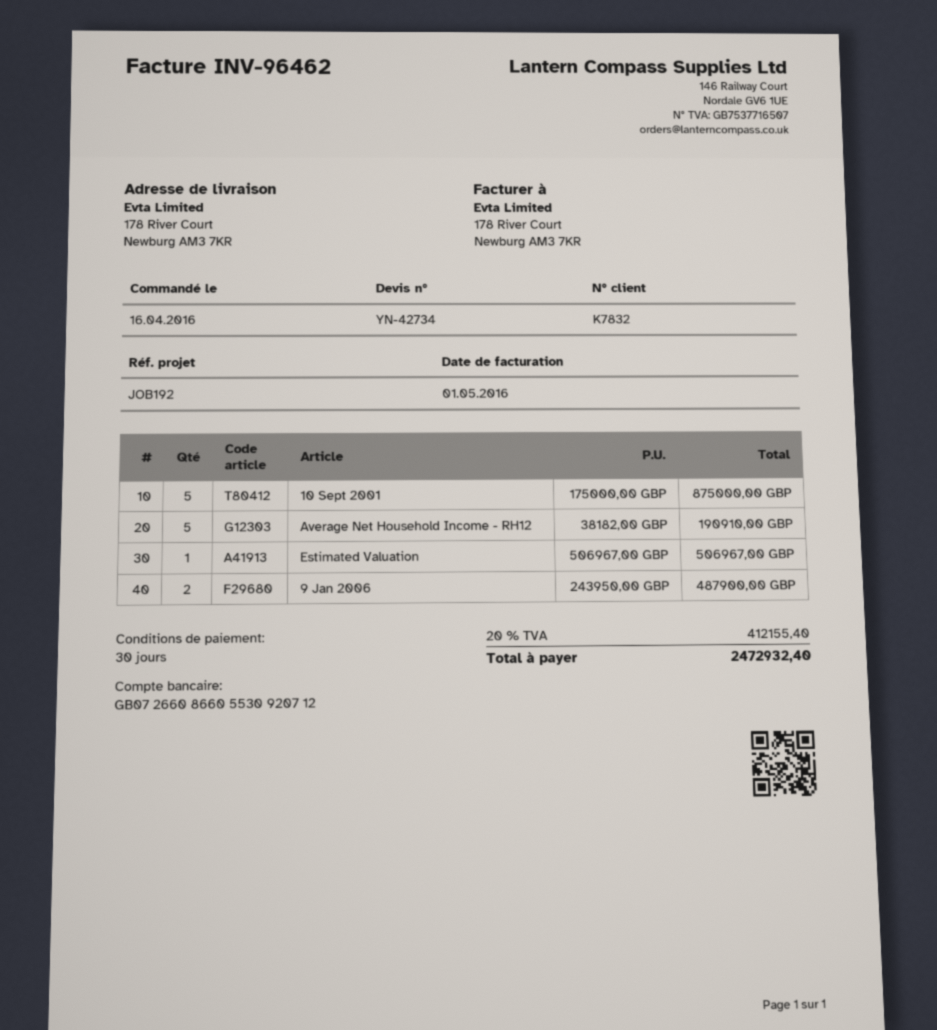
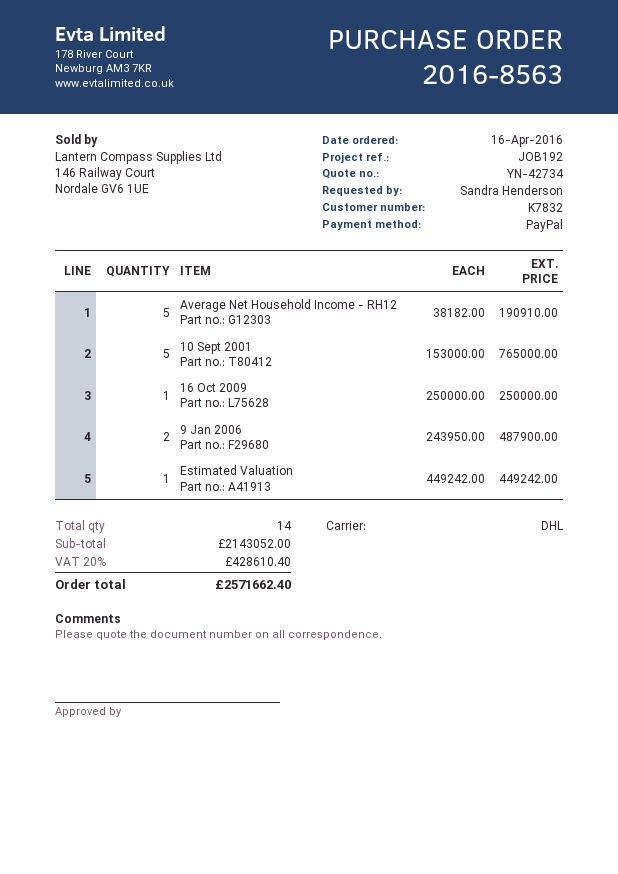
10 Sept 2001: 5 x 175000.00 = 875000.00 -> 5 x 153000.00 = 765000.00
Estimated Valuation: 1 x 506967.00 = 506967.00 -> 1 x 449242.00 = 449242.00
16 Oct 2009: none -> 1 x 250000.00 = 250000.00
tax: 20% = 412155.40 -> 20% = 428610.40
total: 2472932.40 -> 2571662.40

